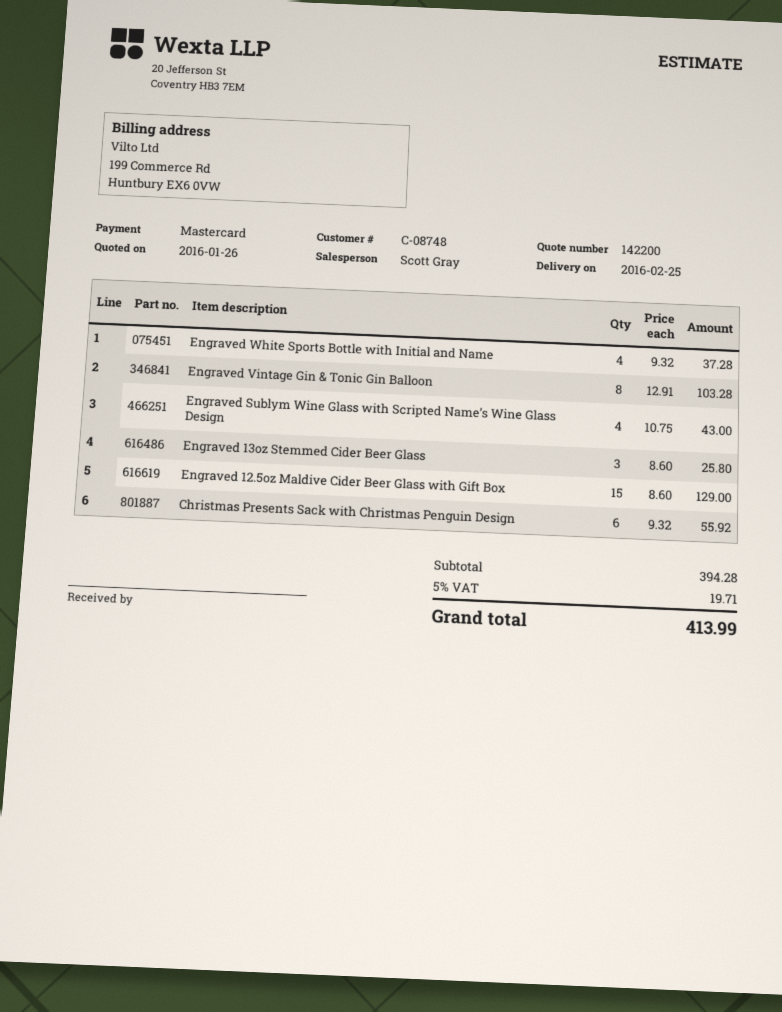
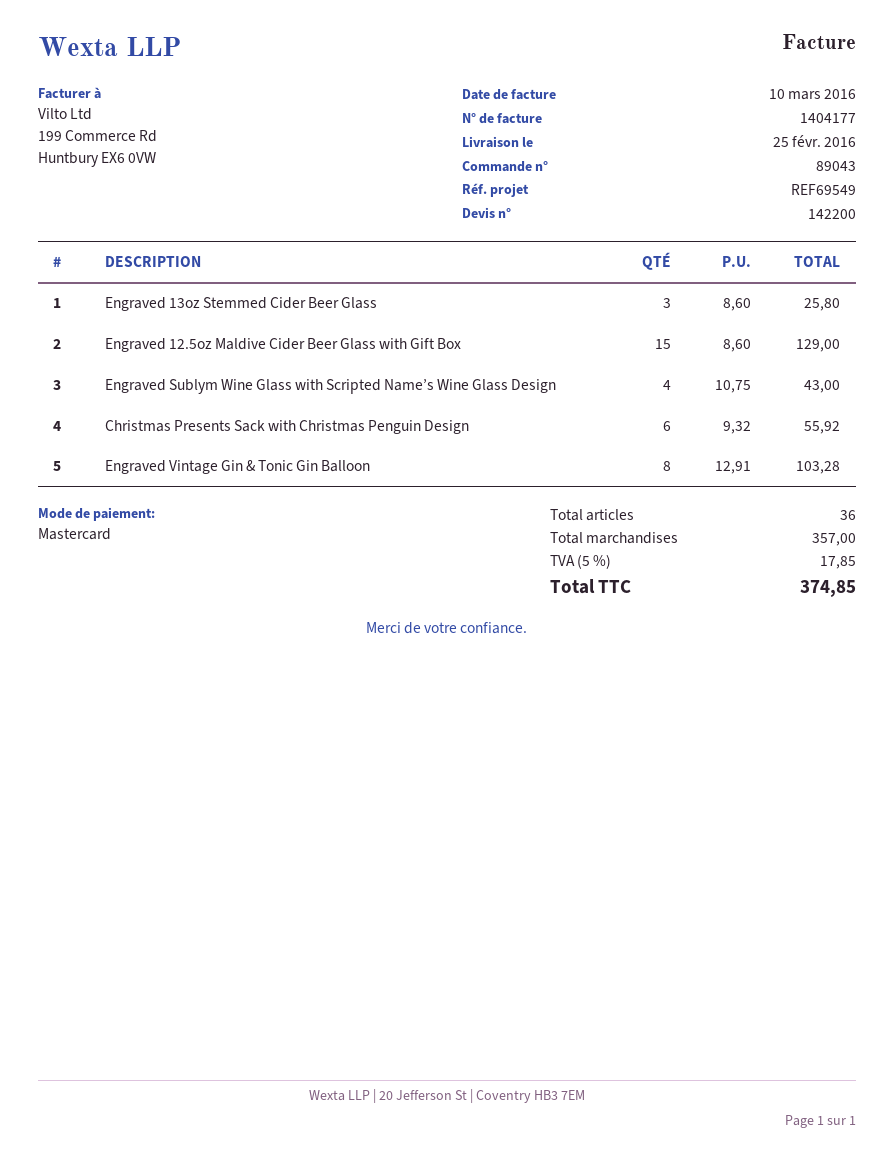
Engraved White Sports Bottle with Initial and Name: 4 x 9.32 = 37.28 -> none
subtotal: 394.28 -> 357.00
tax: 5% = 19.71 -> 5% = 17.85
total: 413.99 -> 374.85

